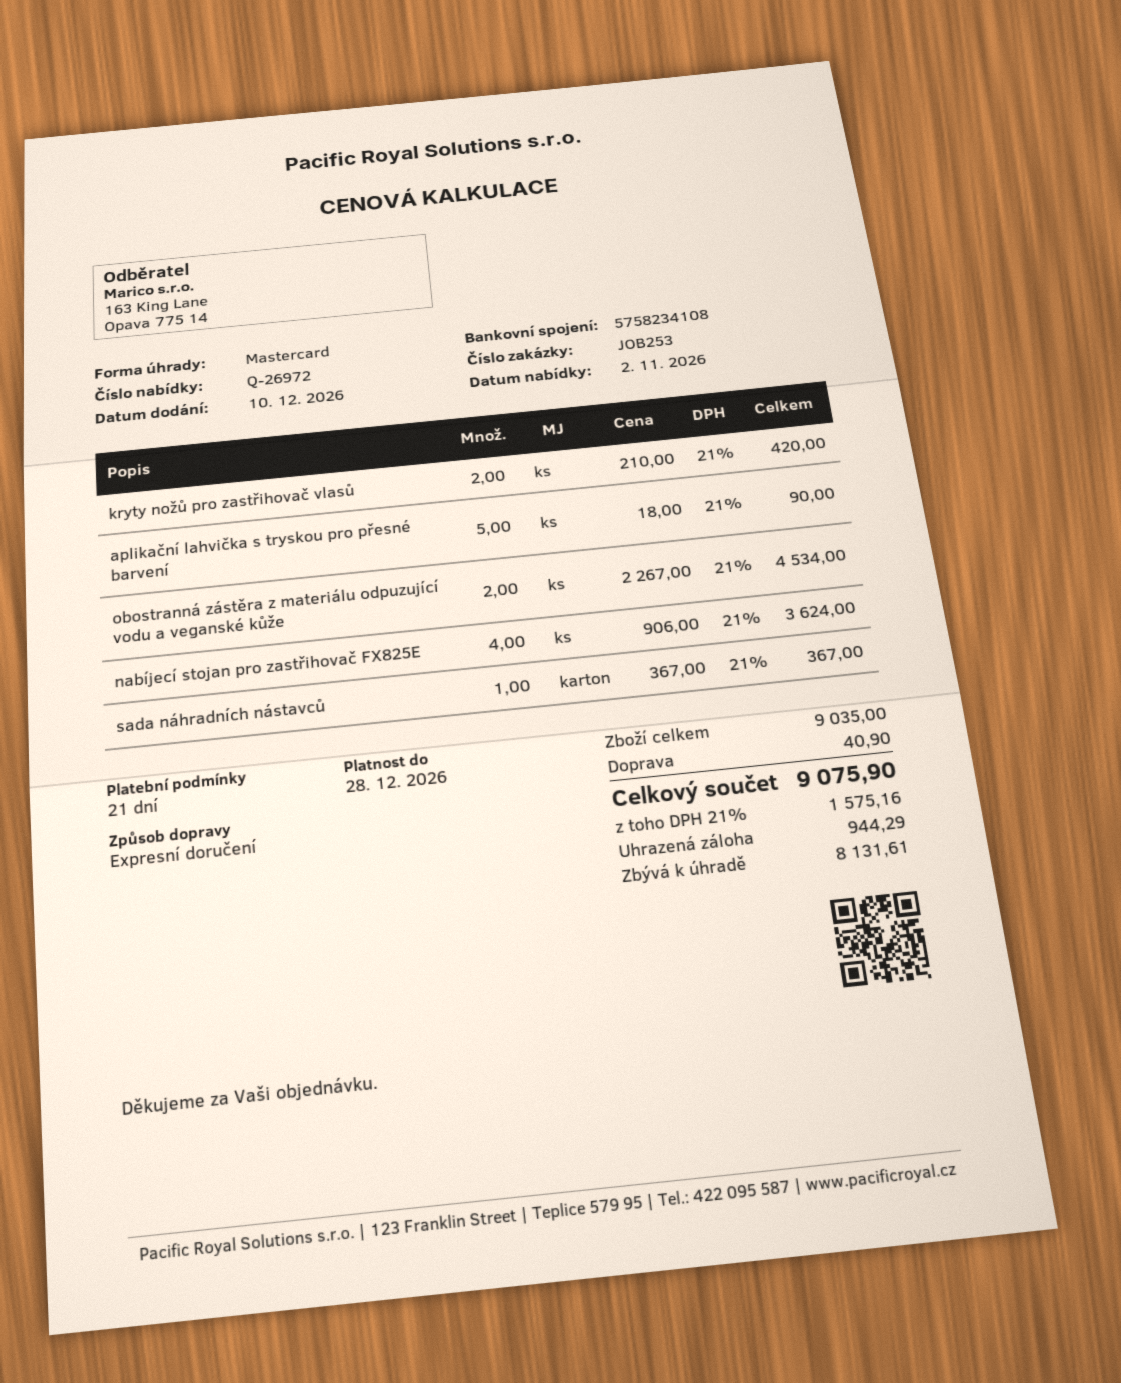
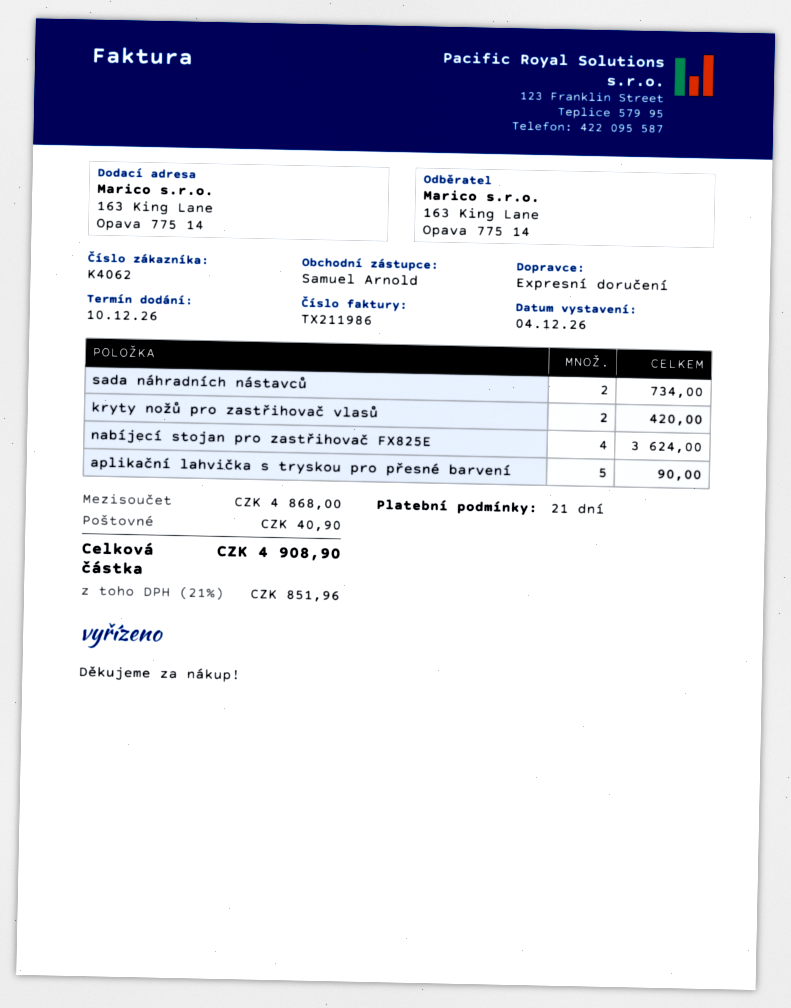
obostranná zástěra z materiálu odpuzující vodu a veganské kůže: 2 for 4534.00 -> none
sada náhradních nástavců: 1 for 367.00 -> 2 for 734.00
subtotal: 9035.00 -> 4868.00
tax: 21% = 1575.16 -> 21% = 851.96
total: 9075.90 -> 4908.90

